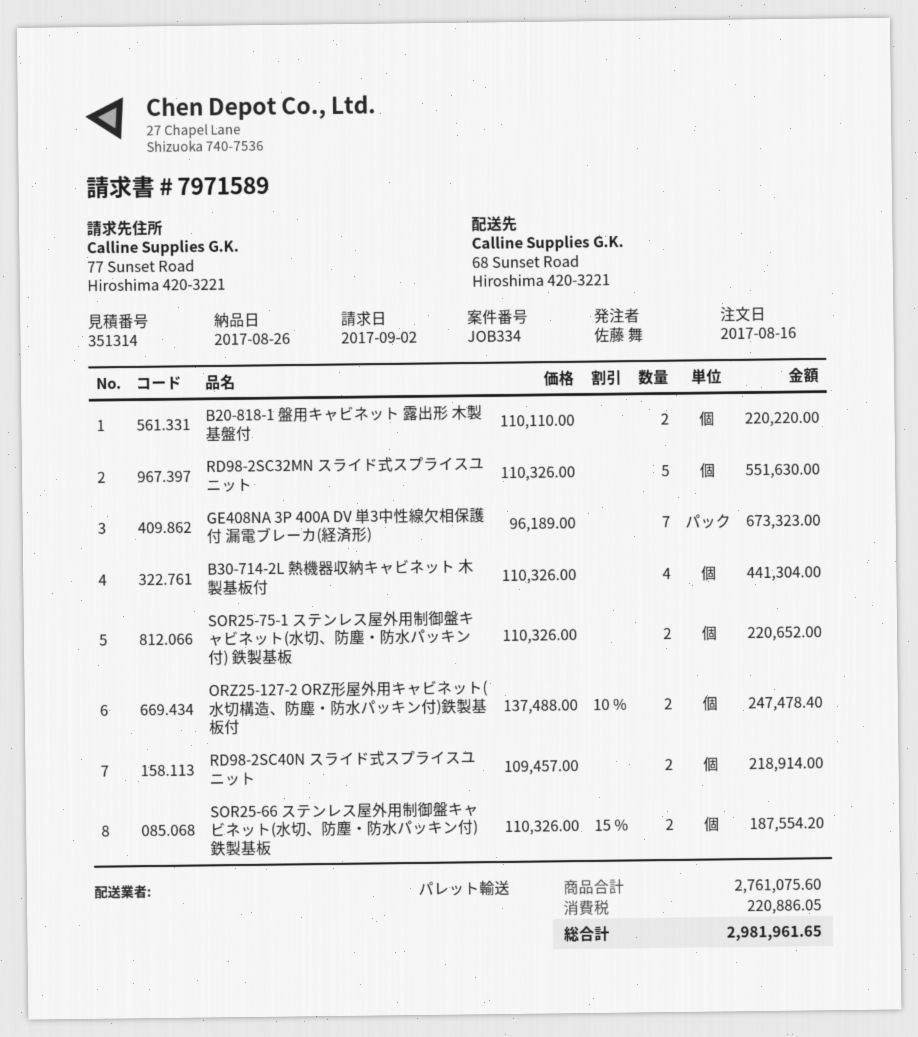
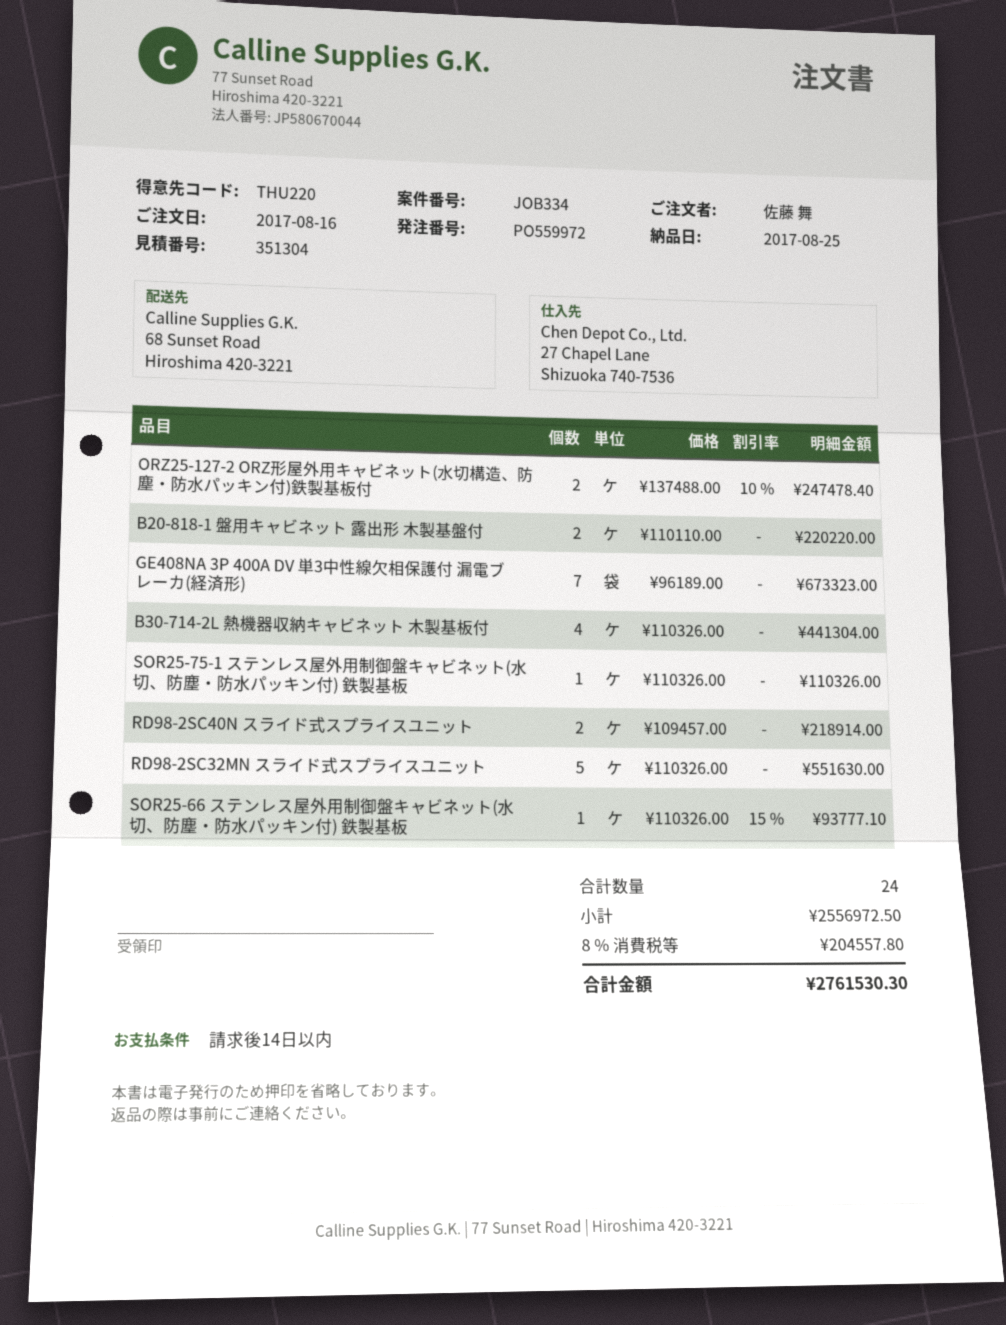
quote number: 351314 -> 351304
delivery date: 2017-08-26 -> 2017-08-25
SOR25-75-1 ステンレス屋外用制御盤キャビネット(水切、防塵・防水パッキン付) 鉄製基板: 2 x 110326.00 = 220652.00 -> 1 x 110326.00 = 110326.00
SOR25-66 ステンレス屋外用制御盤キャビネット(水切、防塵・防水パッキン付) 鉄製基板: 2 x 110326.00 - 15% = 187554.20 -> 1 x 110326.00 - 15% = 93777.10
subtotal: 2761075.60 -> 2556972.50
tax: 220886.05 -> 204557.80
total: 2981961.65 -> 2761530.30

